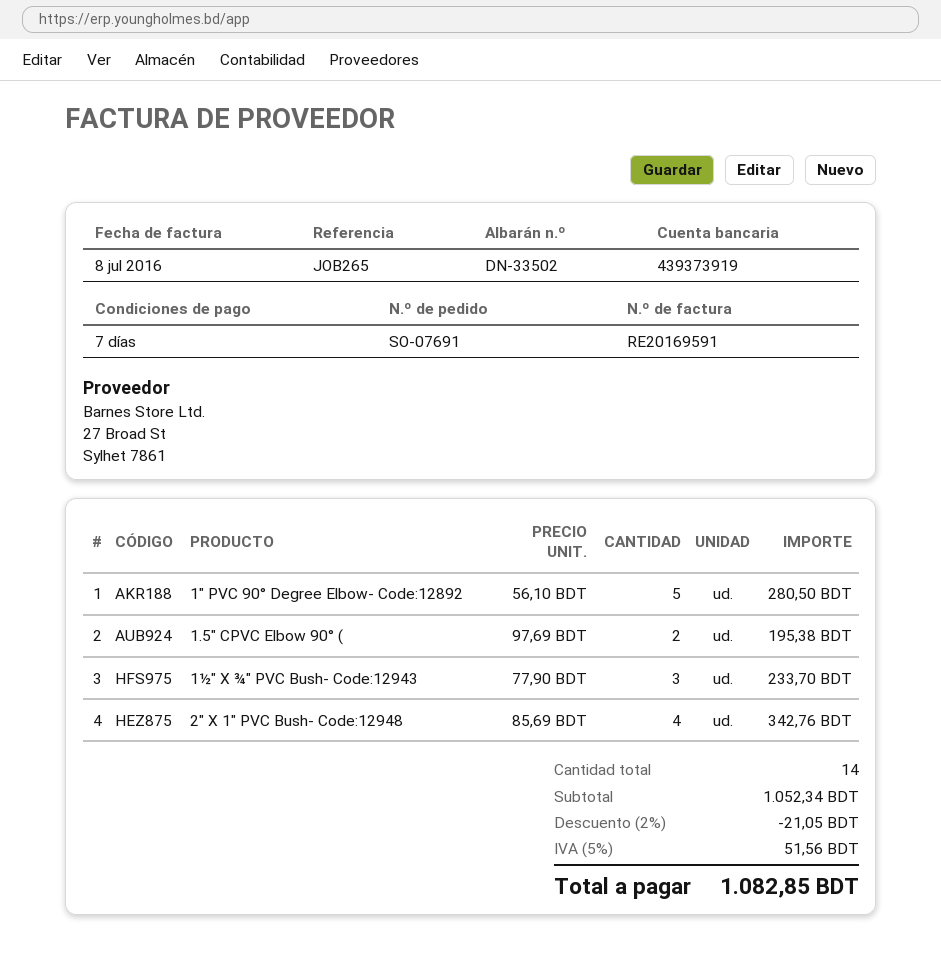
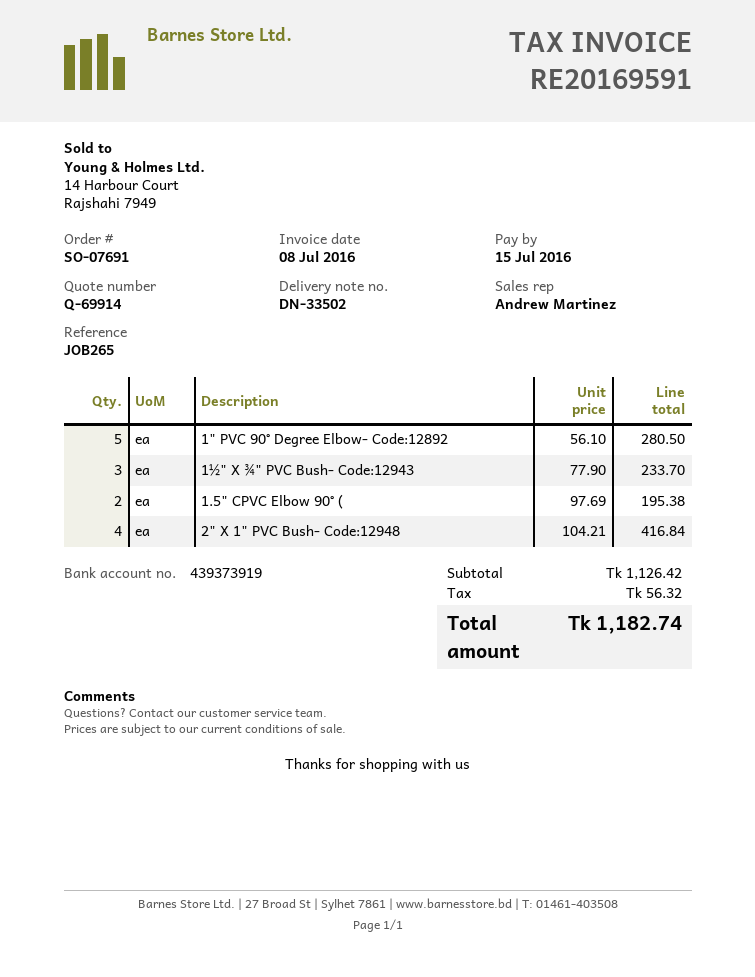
2" X 1" PVC Bush- Code:12948: 4 x 85.69 = 342.76 -> 4 x 104.21 = 416.84
subtotal: 1052.34 -> 1126.42
discount: 2% = 21.05 -> none
tax: 51.56 -> 56.32
total: 1082.85 -> 1182.74

